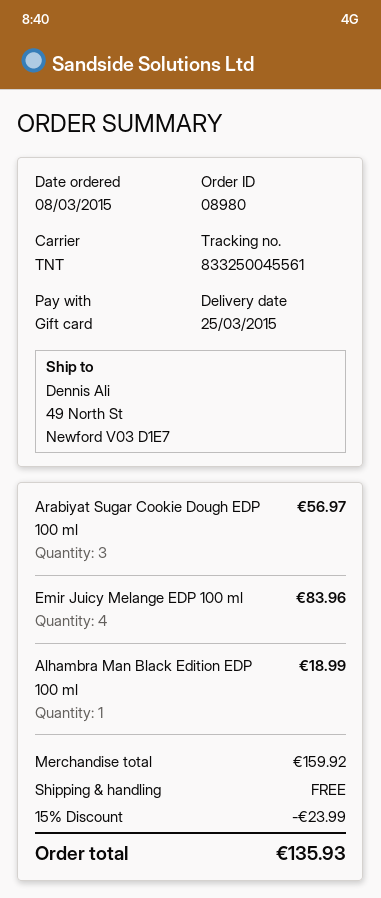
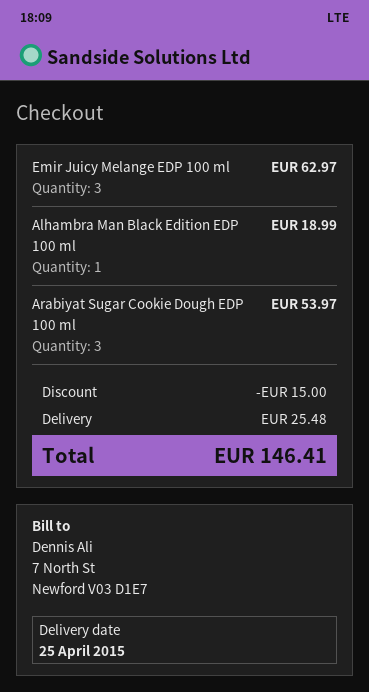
delivery date: 2015-03-25 -> 2015-04-25
Arabiyat Sugar Cookie Dough EDP 100 ml: 3 for 56.97 -> 3 for 53.97
Emir Juicy Melange EDP 100 ml: 4 for 83.96 -> 3 for 62.97
discount: 23.99 -> 15.00
shipping: 0.00 -> 25.48
total: 135.93 -> 146.41

